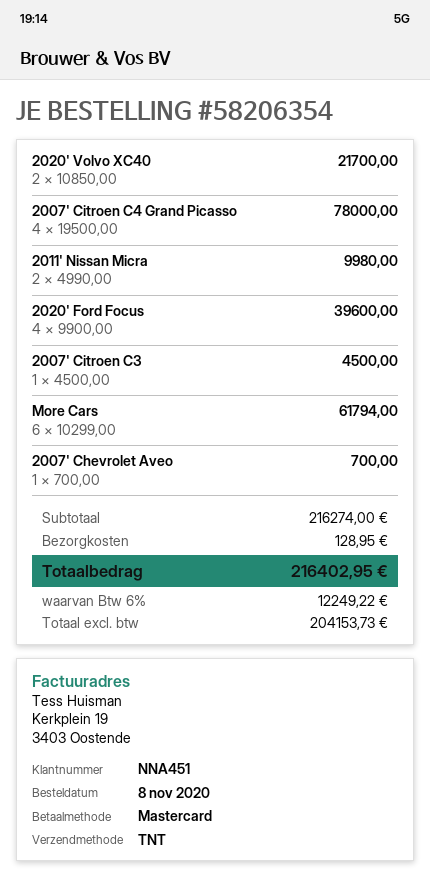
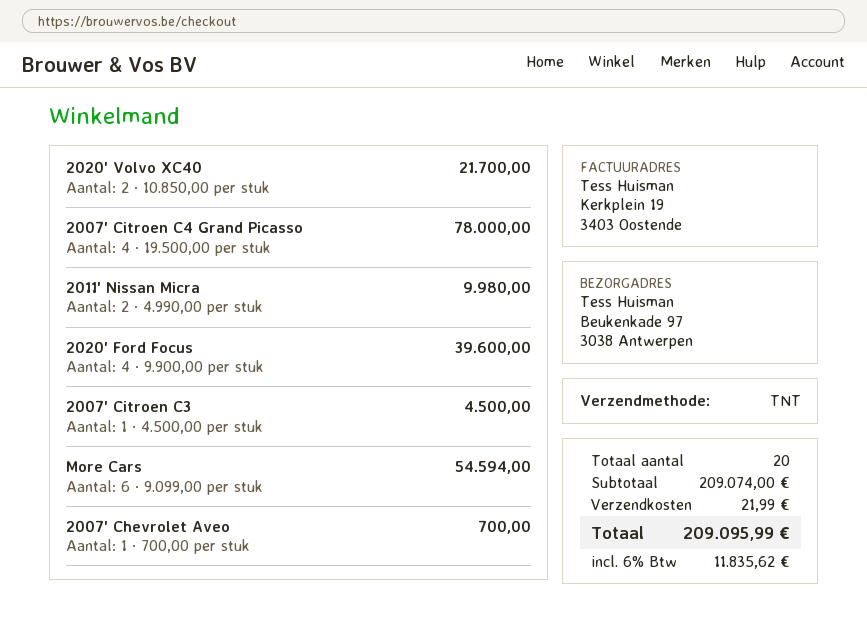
More Cars: 6 x 10299.00 = 61794.00 -> 6 x 9099.00 = 54594.00
subtotal: 216274.00 -> 209074.00
shipping: 128.95 -> 21.99
tax: 6% = 12249.22 -> 6% = 11835.62
total: 216402.95 -> 209095.99

